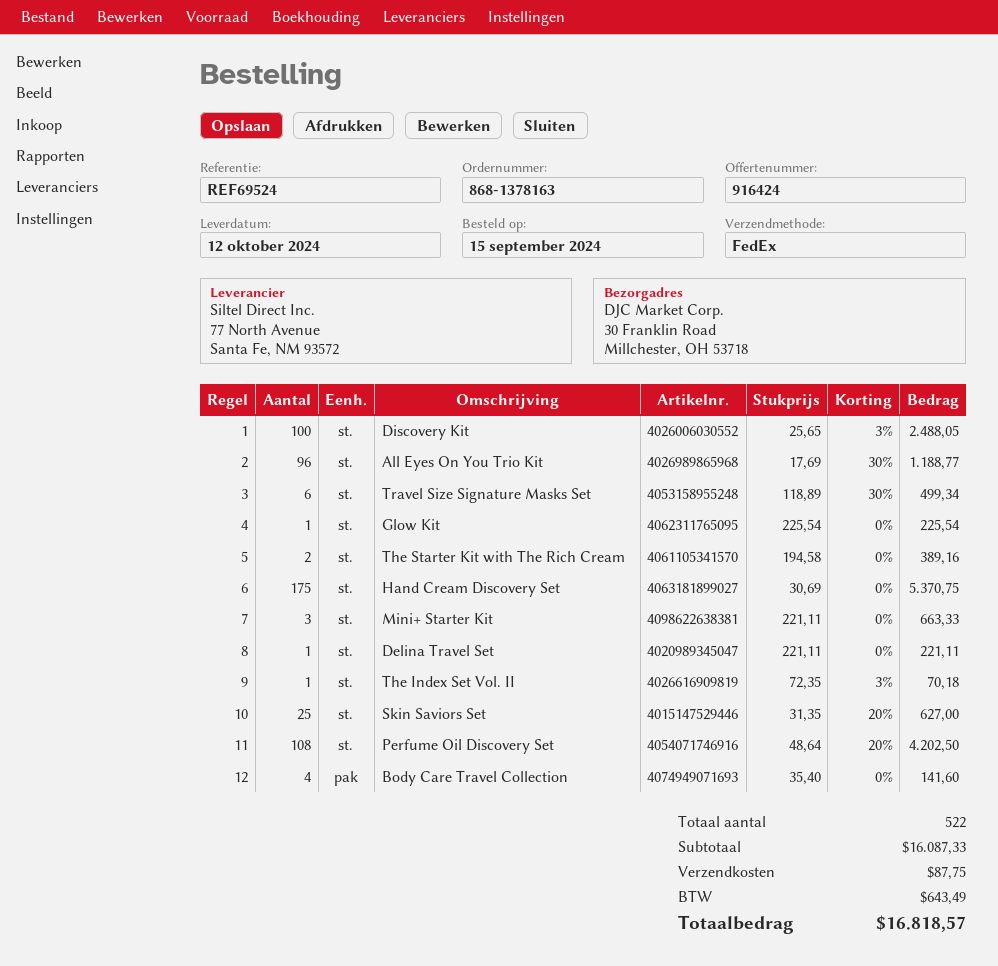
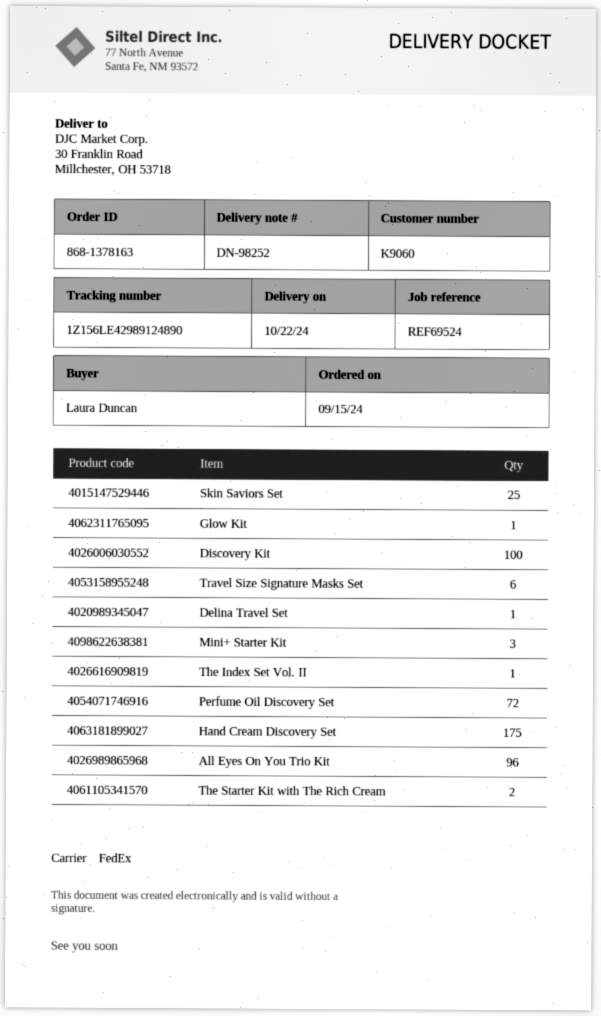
delivery date: 2024-10-12 -> 2024-10-22
Perfume Oil Discovery Set: 108 -> 72
Body Care Travel Collection: 4 -> none

